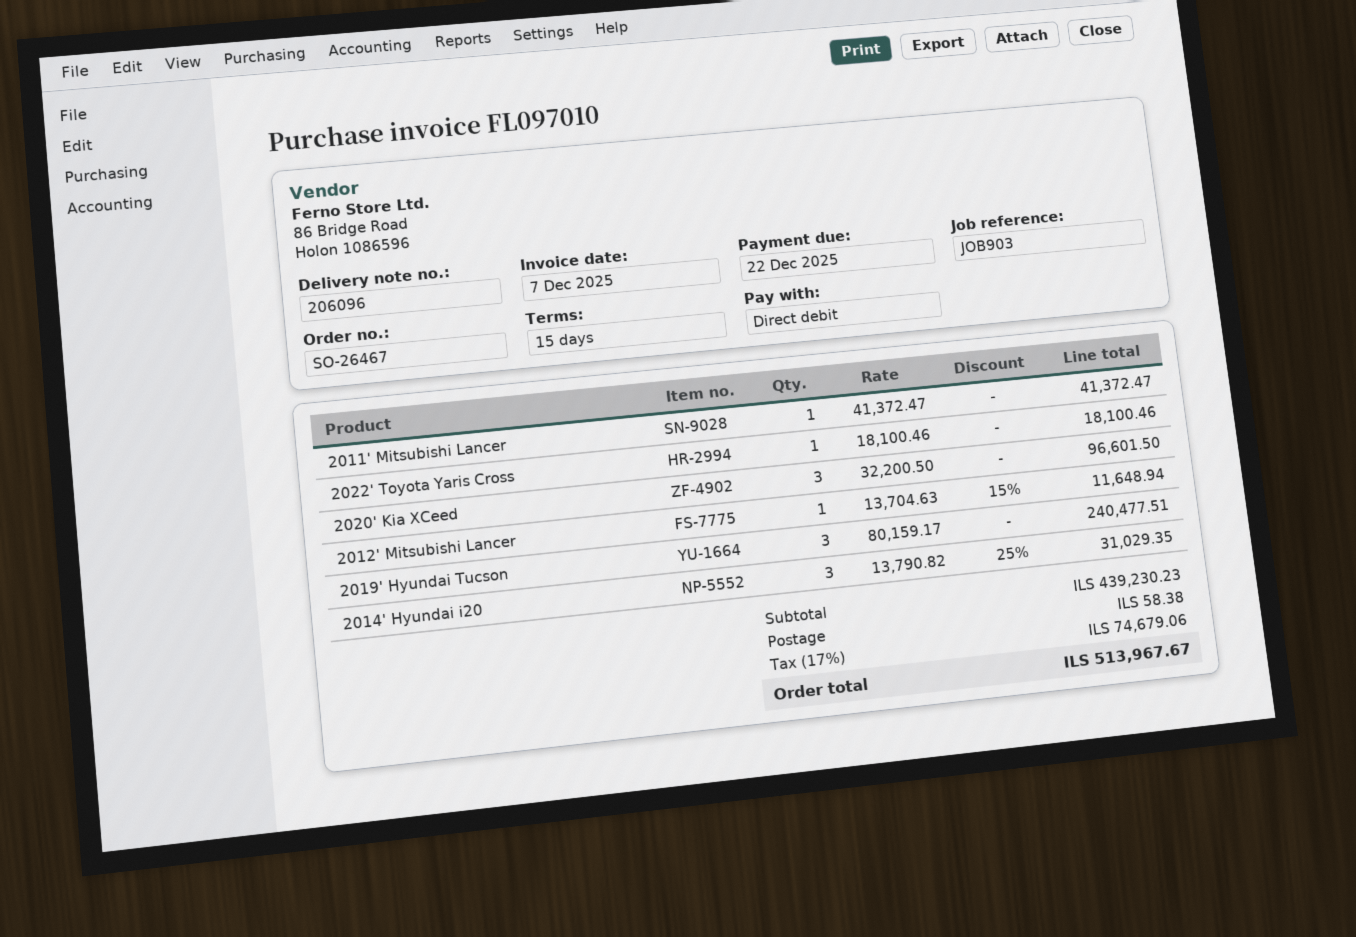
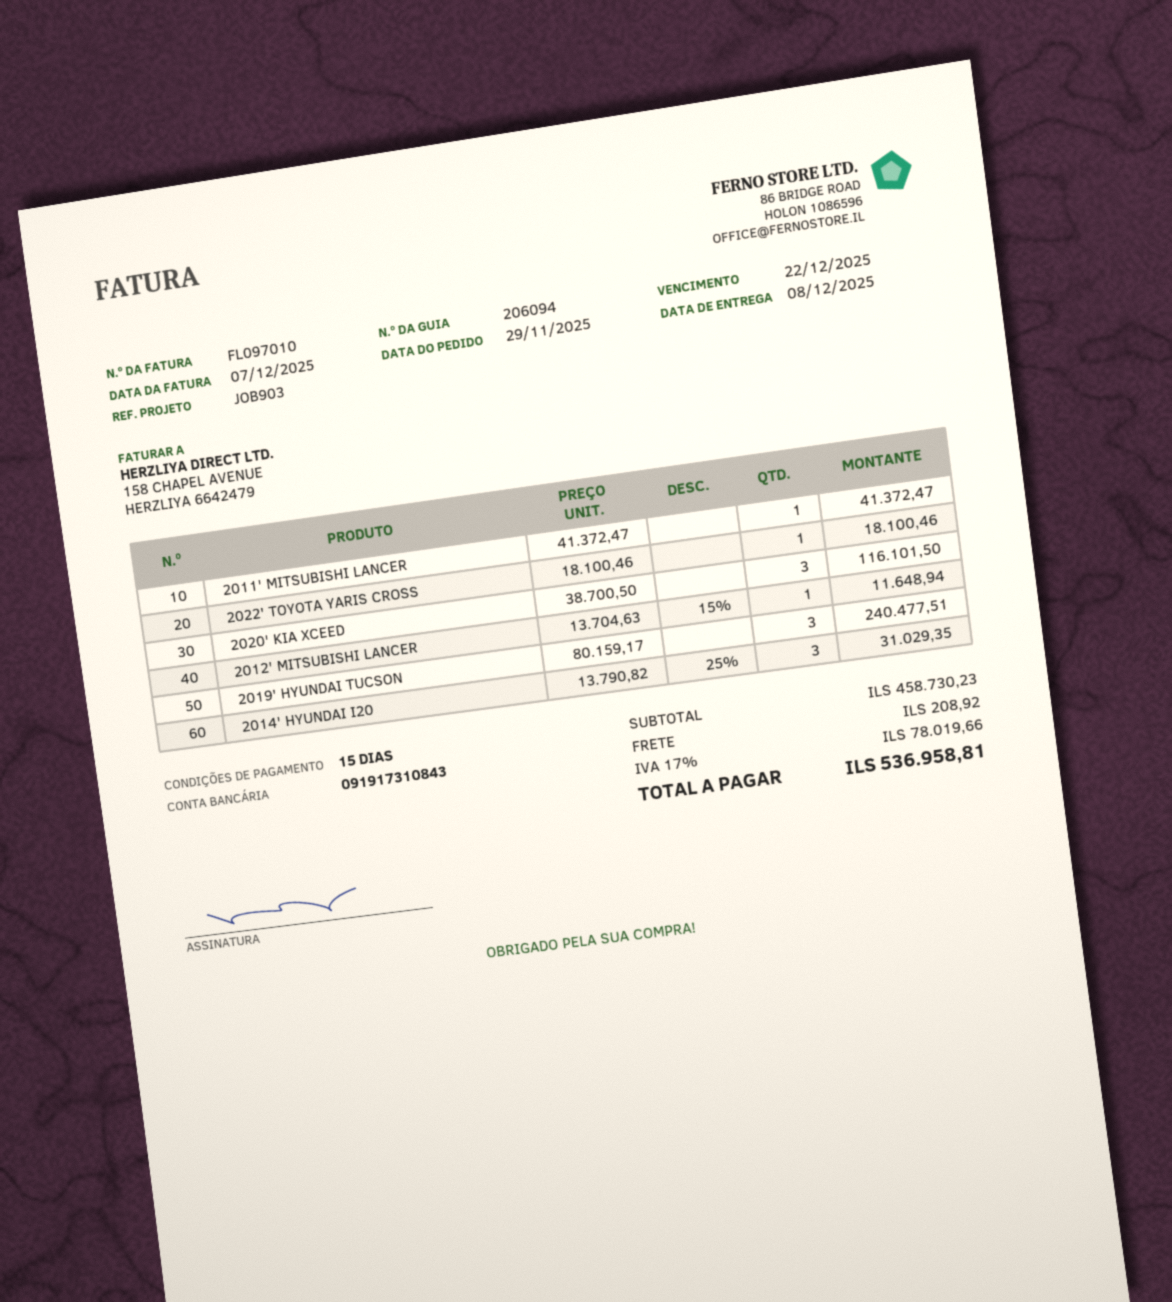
delivery note number: 206096 -> 206094
2020' Kia XCeed: 3 x 32200.50 = 96601.50 -> 3 x 38700.50 = 116101.50
subtotal: 439230.23 -> 458730.23
shipping: 58.38 -> 208.92
tax: 17% = 74679.06 -> 17% = 78019.66
total: 513967.67 -> 536958.81

